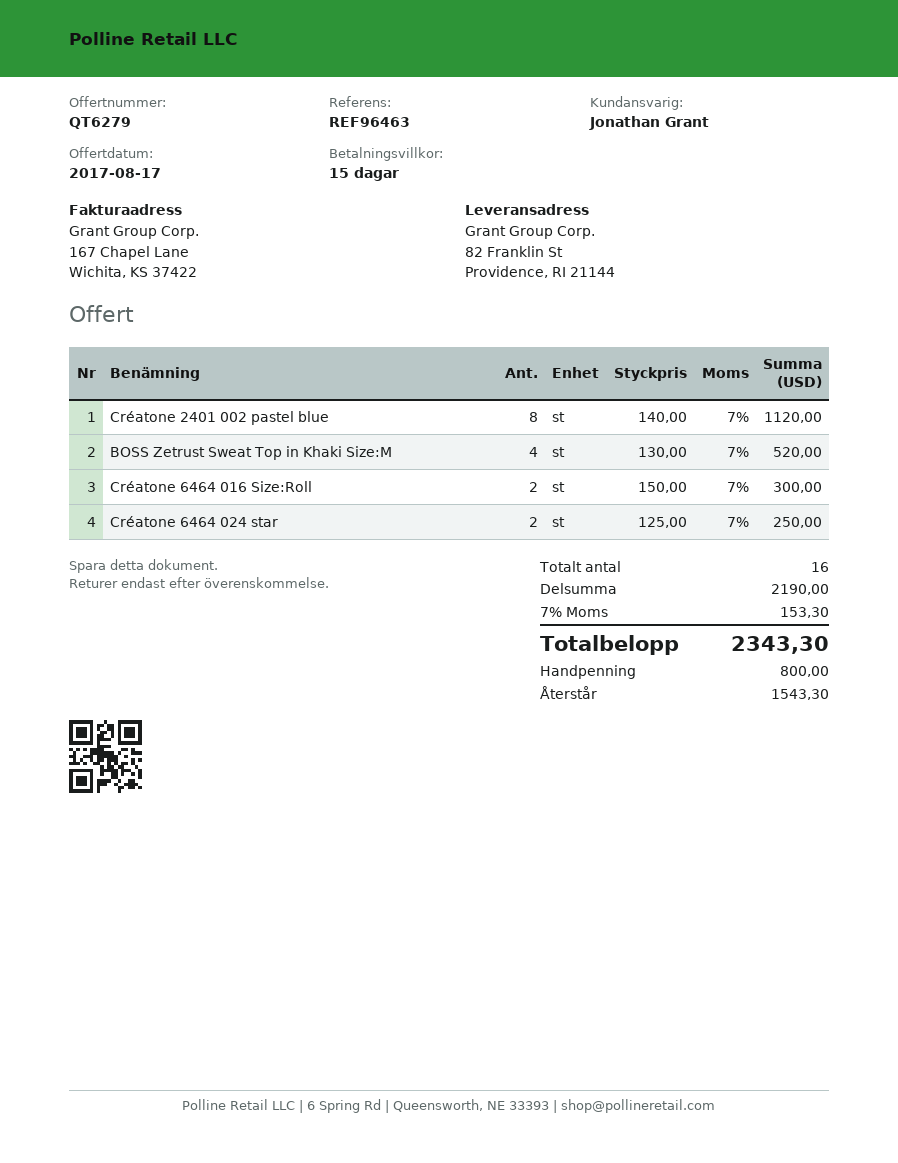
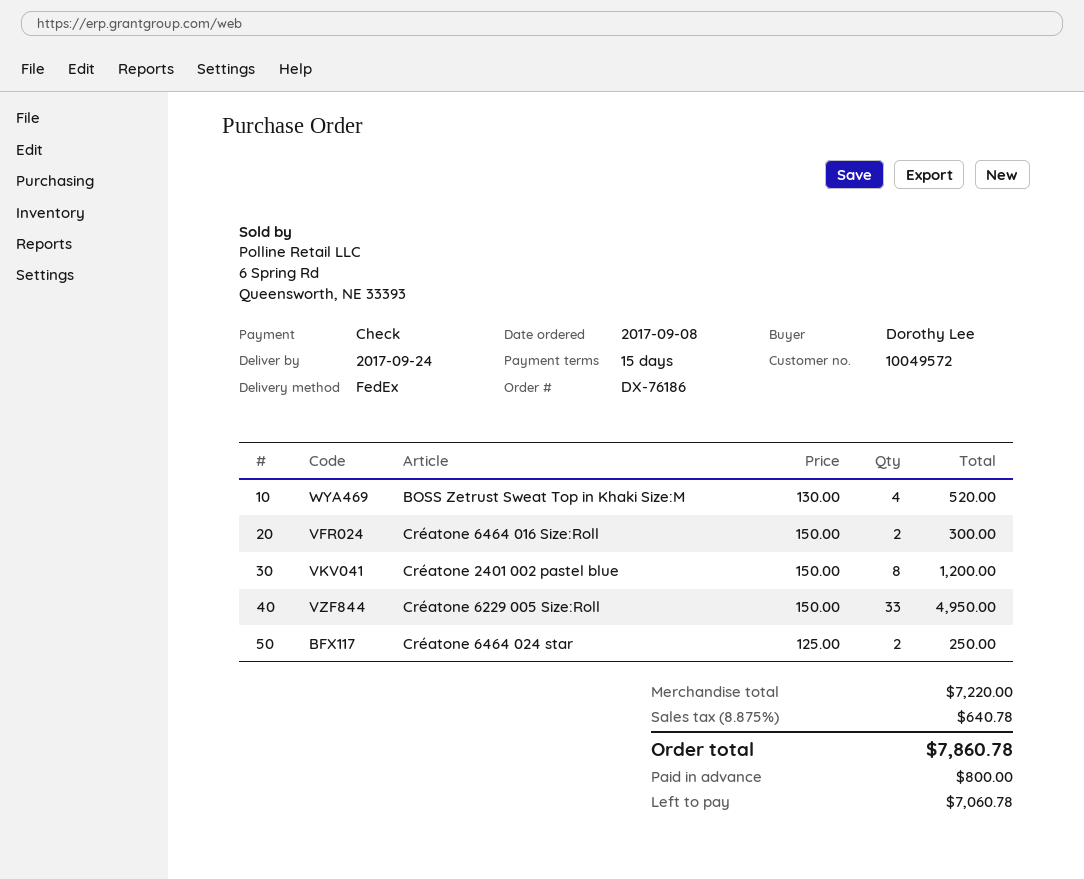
Créatone 2401 002 pastel blue: 8 x 140.00 = 1120.00 -> 8 x 150.00 = 1200.00
Créatone 6229 005 Size:Roll: none -> 33 x 150.00 = 4950.00
subtotal: 2190.00 -> 7220.00
tax: 7% = 153.30 -> 8.875% = 640.78
total: 2343.30 -> 7860.78
balance: 1543.30 -> 7060.78

